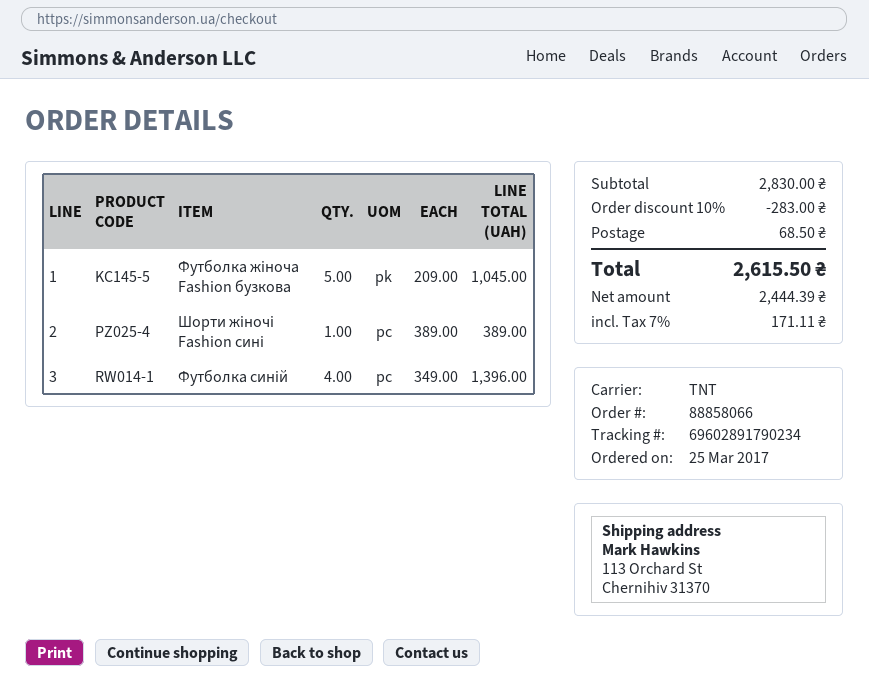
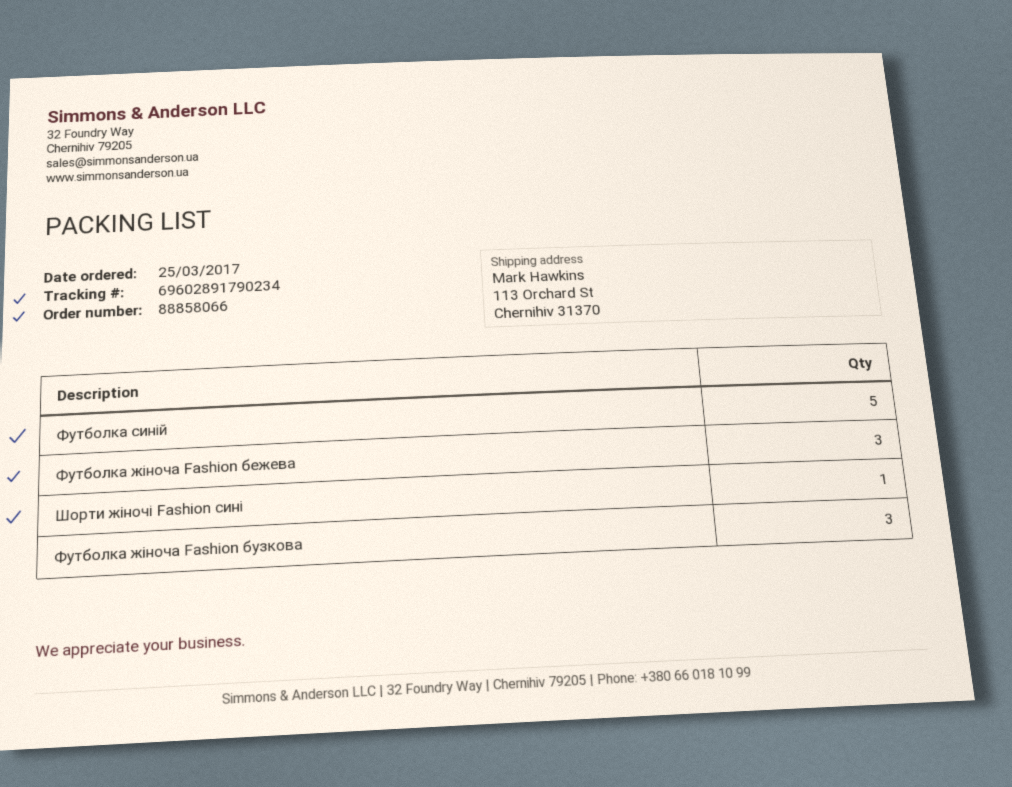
Футболка жіноча Fashion бузкова: 5 -> 3
Футболка синій: 4 -> 5
Футболка жіноча Fashion бежева: none -> 3

